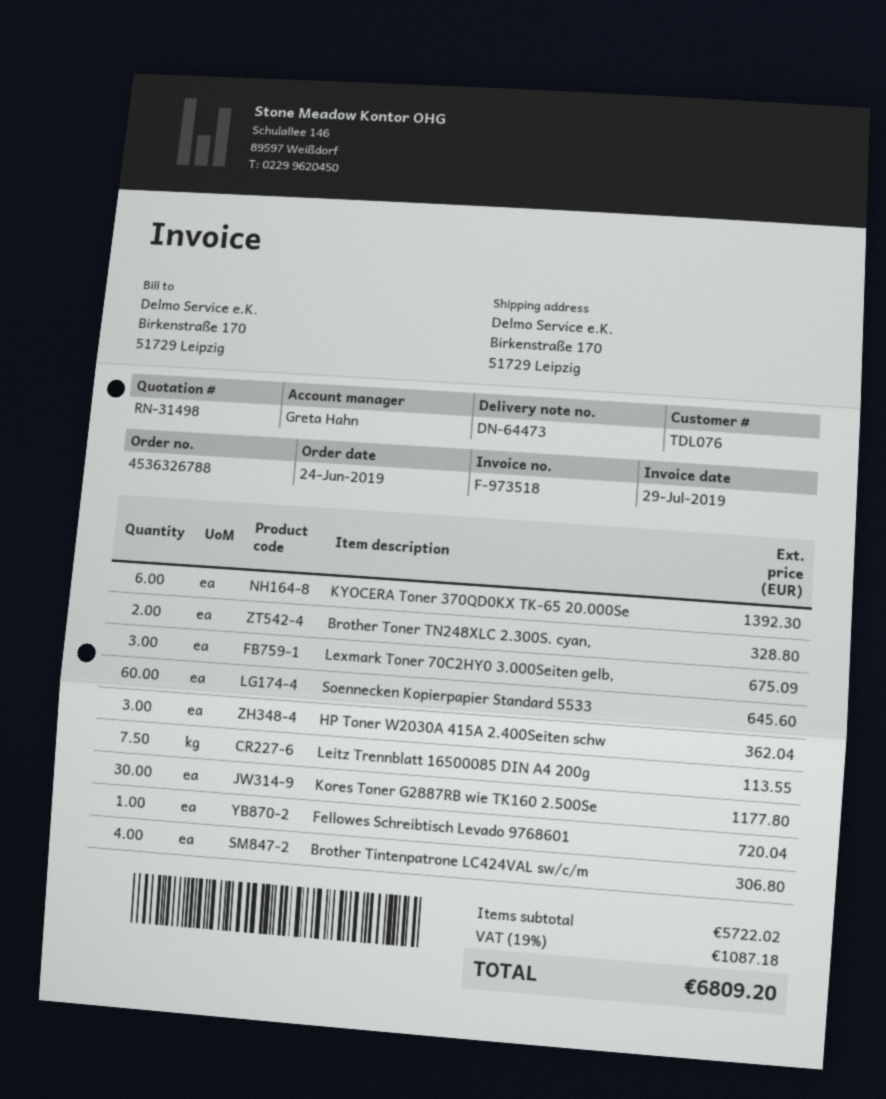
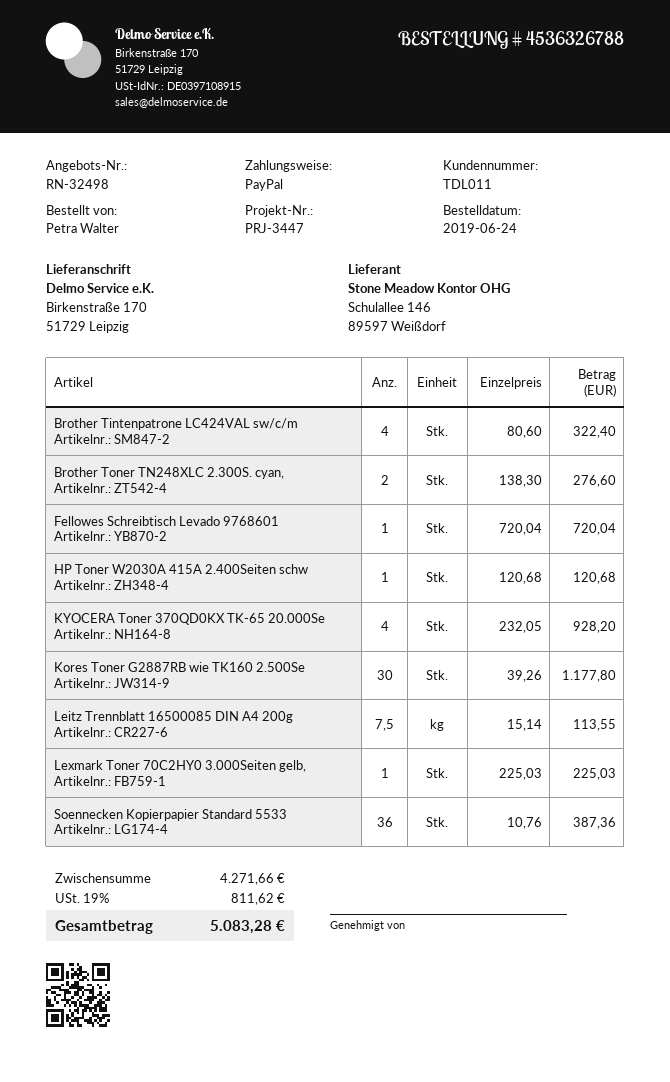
quote number: RN-31498 -> RN-32498
customer number: TDL076 -> TDL011
KYOCERA Toner 370QD0KX TK-65 20.000Se: 6 for 1392.30 -> 4 for 928.20
Brother Toner TN248XLC 2.300S. cyan,: 2 for 328.80 -> 2 for 276.60
Lexmark Toner 70C2HY0 3.000Seiten gelb,: 3 for 675.09 -> 1 for 225.03
Soennecken Kopierpapier Standard 5533: 60 for 645.60 -> 36 for 387.36
HP Toner W2030A 415A 2.400Seiten schw: 3 for 362.04 -> 1 for 120.68
Brother Tintenpatrone LC424VAL sw/c/m: 4 for 306.80 -> 4 for 322.40
subtotal: 5722.02 -> 4271.66
tax: 19% = 1087.18 -> 19% = 811.62
total: 6809.20 -> 5083.28

